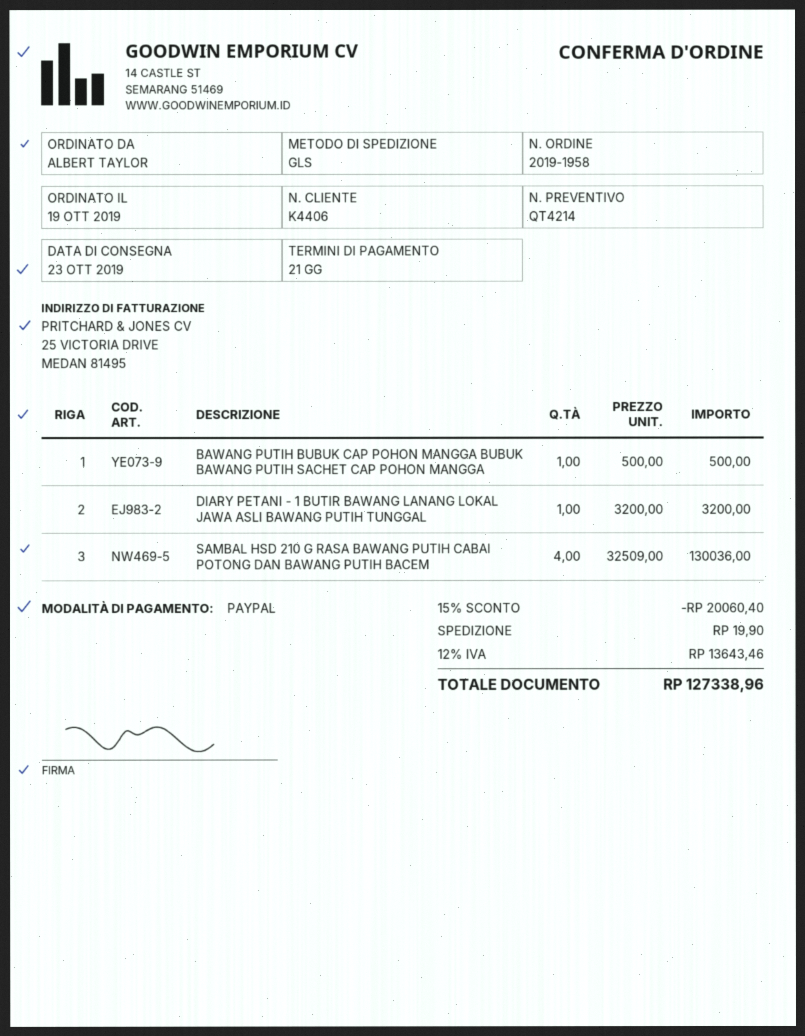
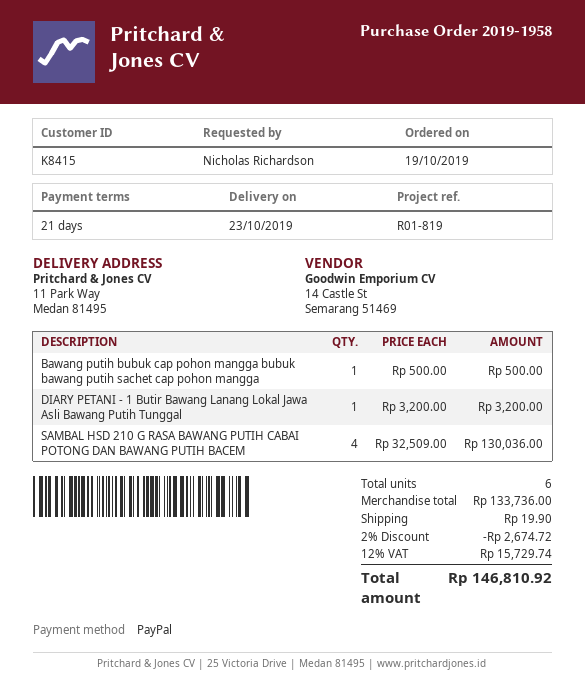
customer number: K4406 -> K8415
ordered by: ALBERT TAYLOR -> Nicholas Richardson
discount: 15% = 20060.40 -> 2% = 2674.72
tax: 12% = 13643.46 -> 12% = 15729.74
total: 127338.96 -> 146810.92

